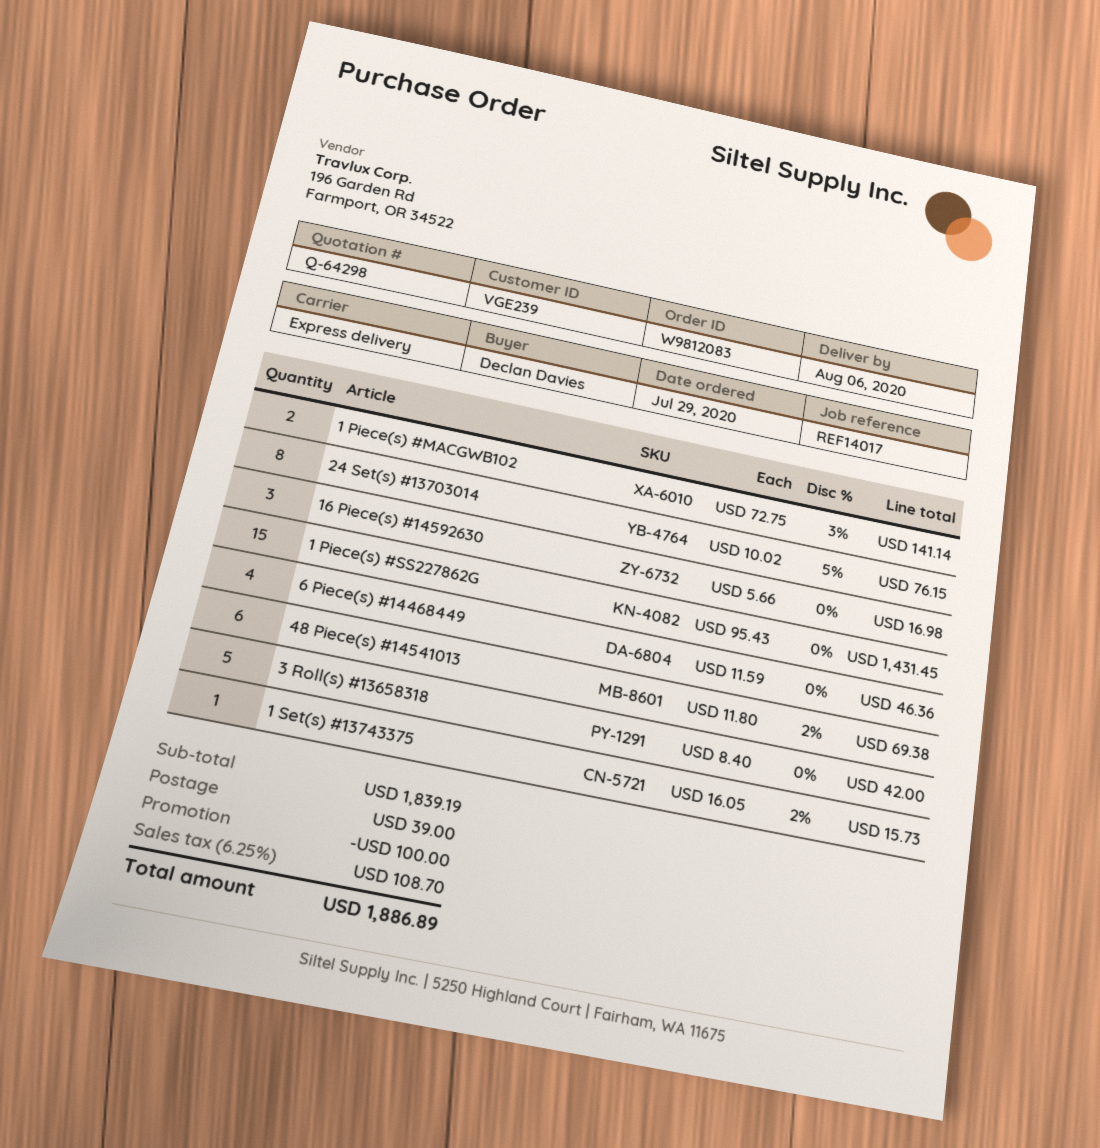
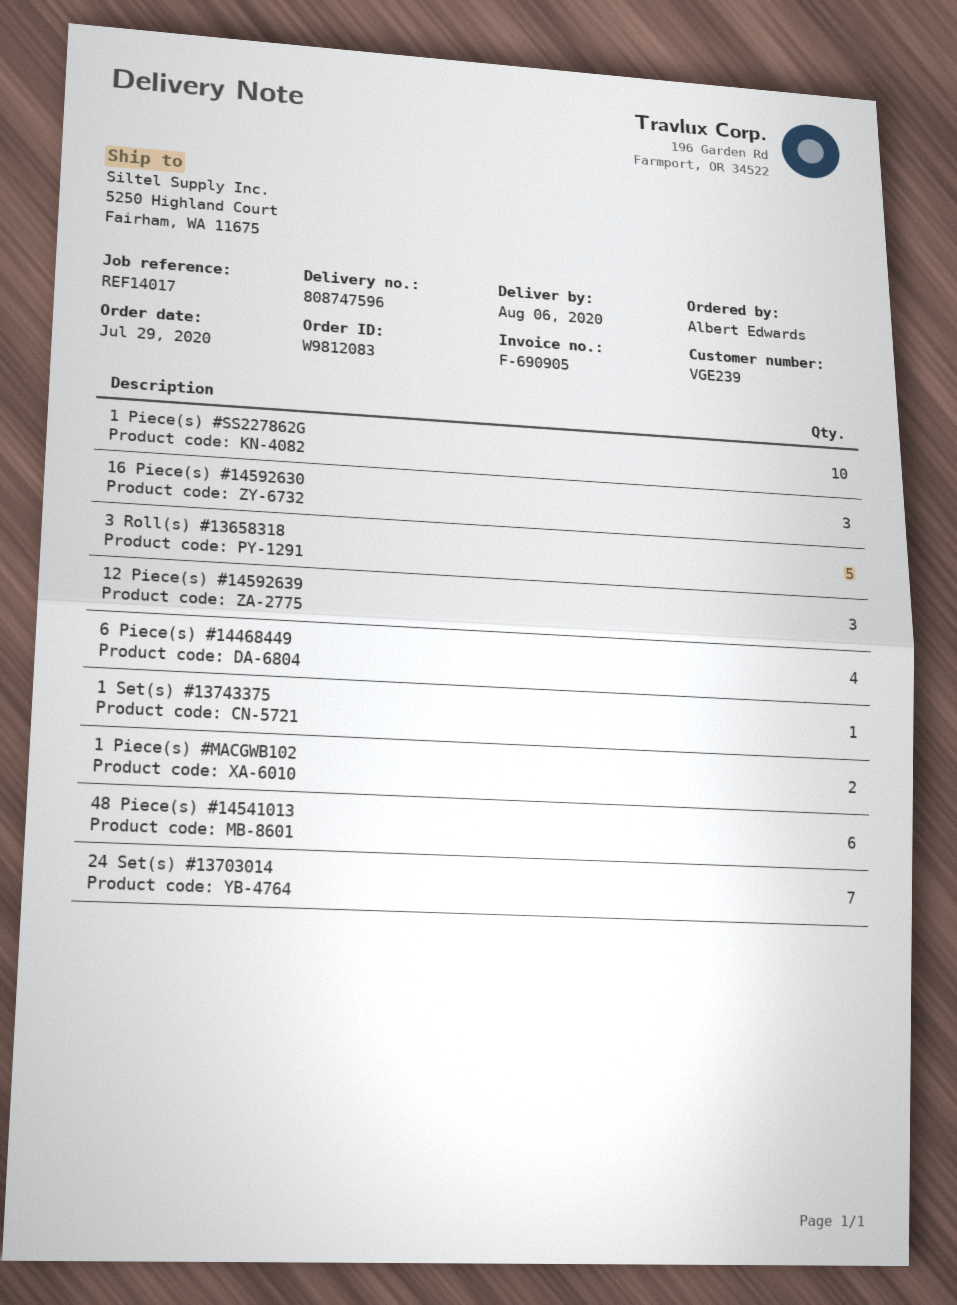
ordered by: Declan Davies -> Albert Edwards
24 Set(s) #13703014: 8 -> 7
1 Piece(s) #SS227862G: 15 -> 10
12 Piece(s) #14592639: none -> 3

